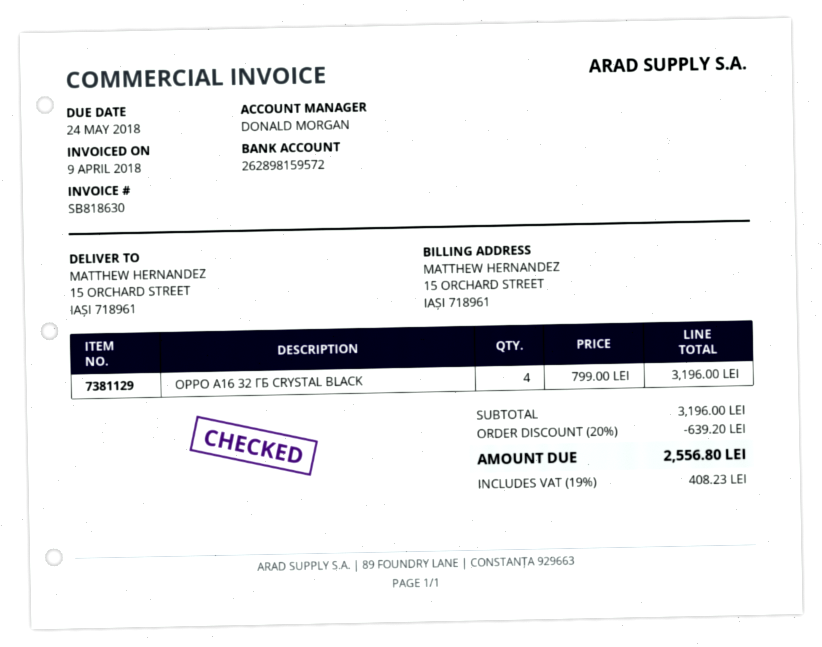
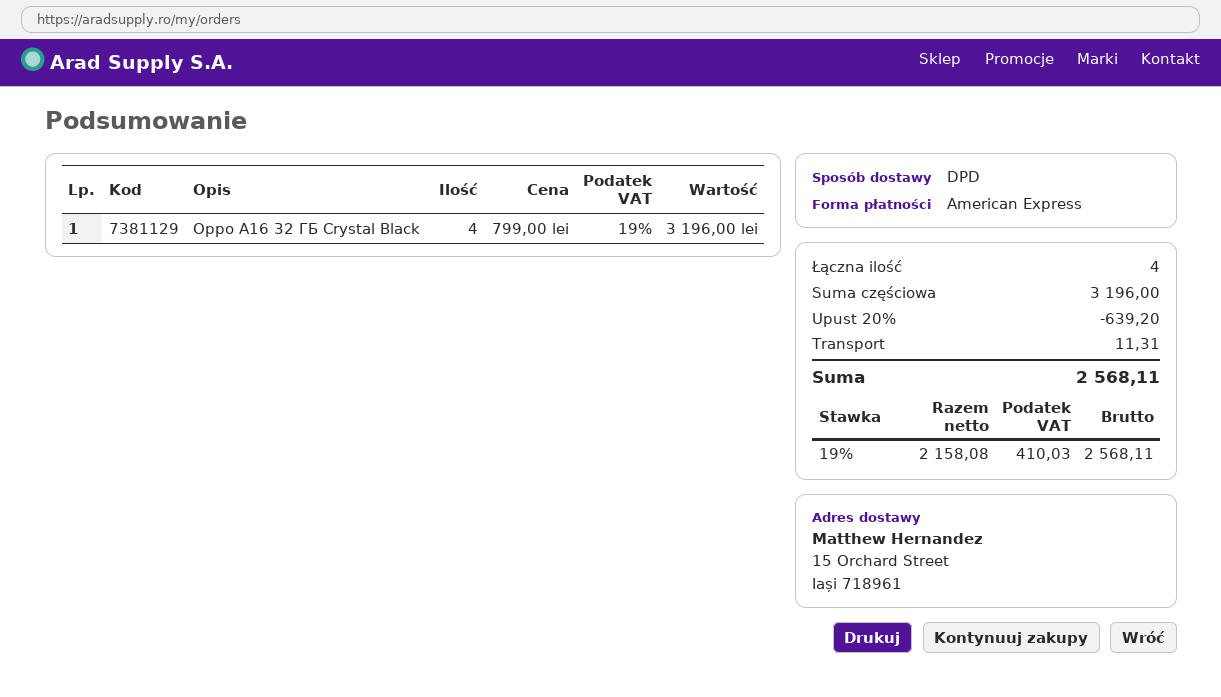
shipping: none -> 11.31
tax: 19% = 408.23 -> 19% = 410.03
total: 2556.80 -> 2568.11

